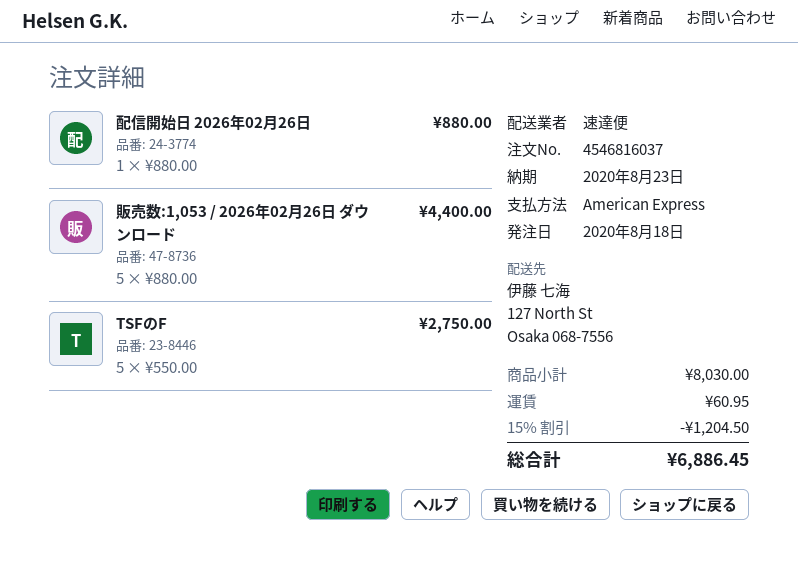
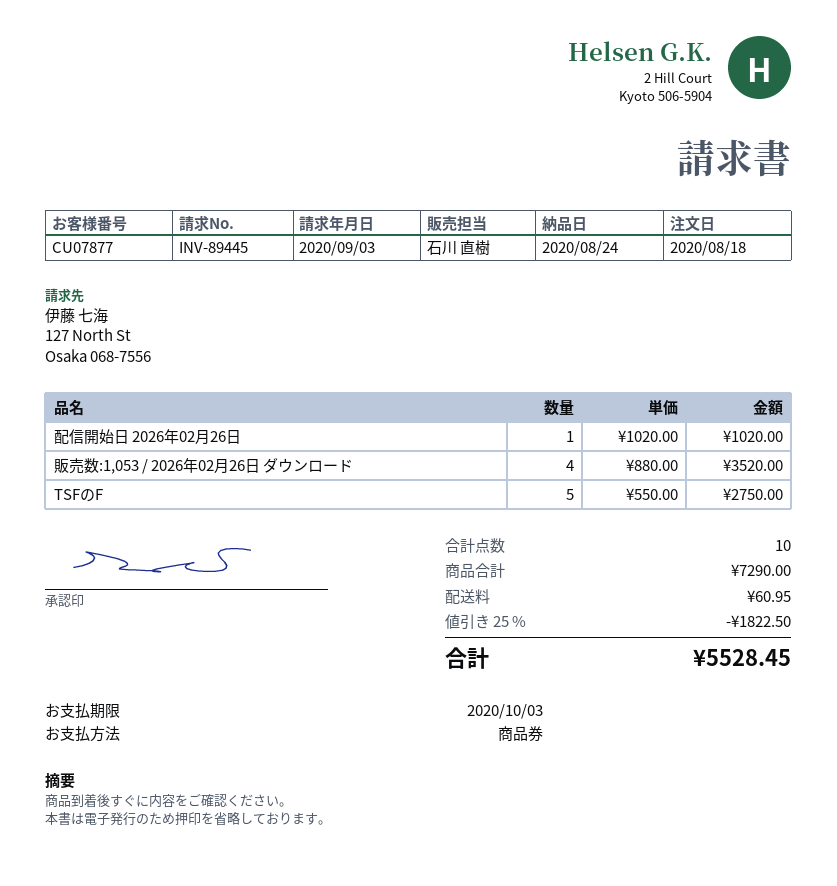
delivery date: 2020-08-23 -> 2020-08-24
payment method: American Express -> gift card
配信開始日 2026年02月26日: 1 x 880.00 = 880.00 -> 1 x 1020.00 = 1020.00
販売数:1,053 / 2026年02月26日 ダウンロード: 5 x 880.00 = 4400.00 -> 4 x 880.00 = 3520.00
subtotal: 8030.00 -> 7290.00
discount: 15% = 1204.50 -> 25% = 1822.50
total: 6886.45 -> 5528.45

